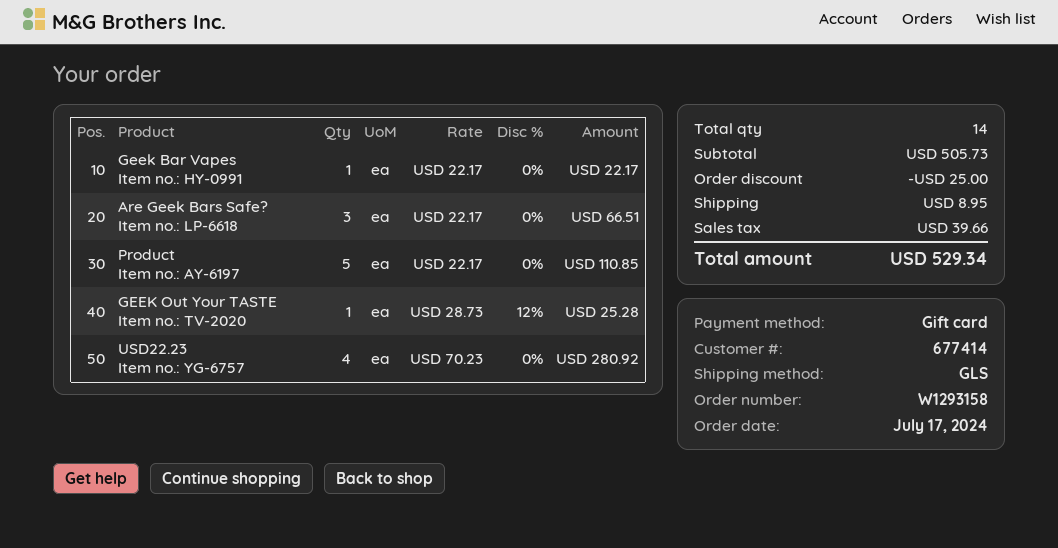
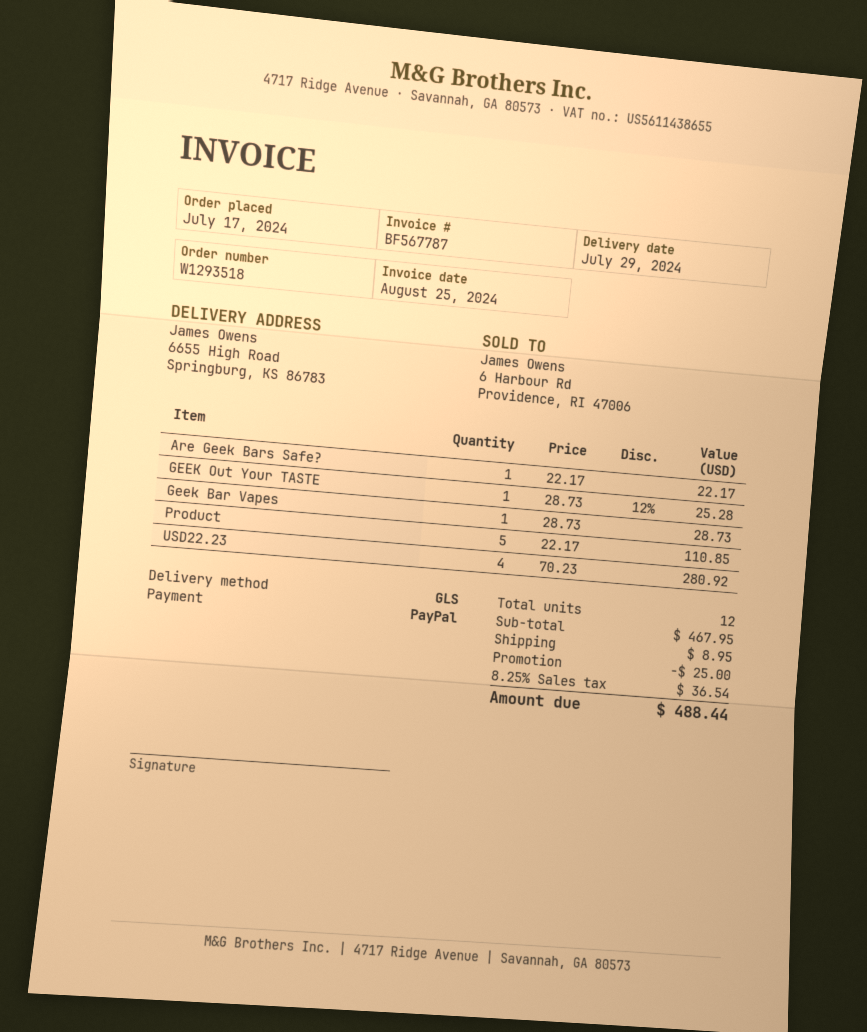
order number: W1293158 -> W1293518
payment method: gift card -> PayPal
Geek Bar Vapes: 1 x 22.17 = 22.17 -> 1 x 28.73 = 28.73
Are Geek Bars Safe?: 3 x 22.17 = 66.51 -> 1 x 22.17 = 22.17
total quantity: 14 -> 12
subtotal: 505.73 -> 467.95
tax: 39.66 -> 36.54
total: 529.34 -> 488.44

